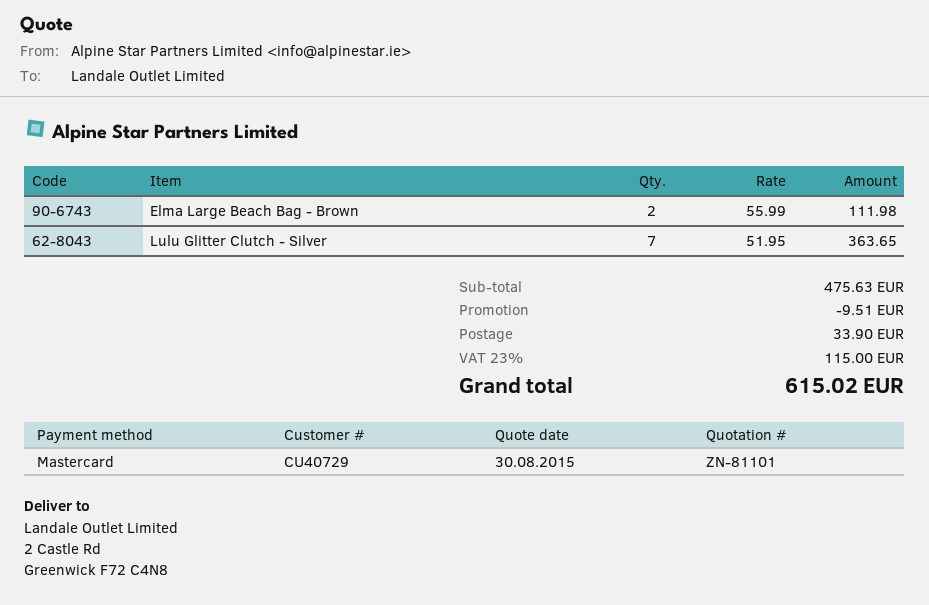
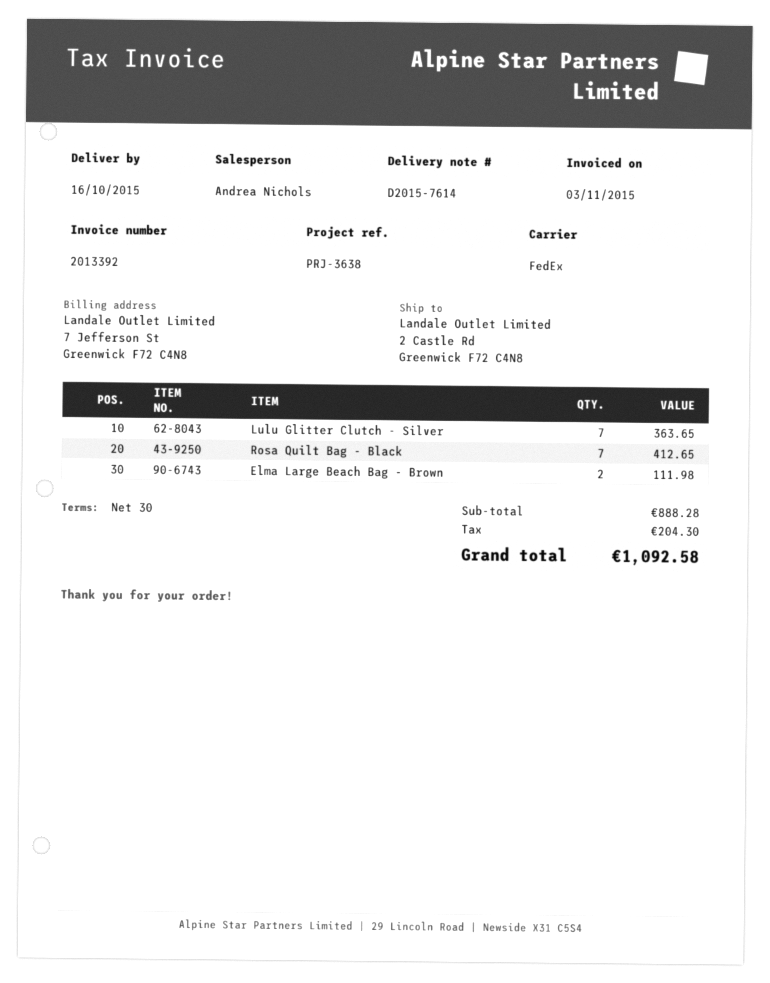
Rosa Quilt Bag - Black: none -> 7 for 412.65
subtotal: 475.63 -> 888.28
discount: 9.51 -> none
shipping: 33.90 -> none
tax: 115.00 -> 204.30
total: 615.02 -> 1092.58

